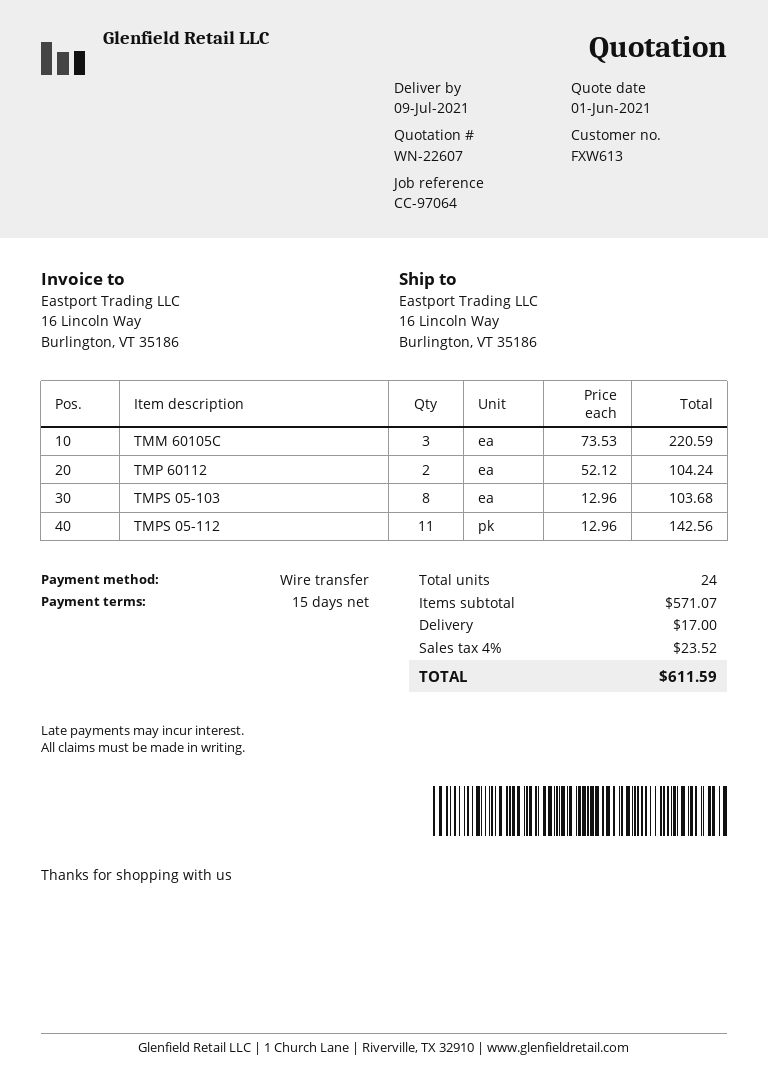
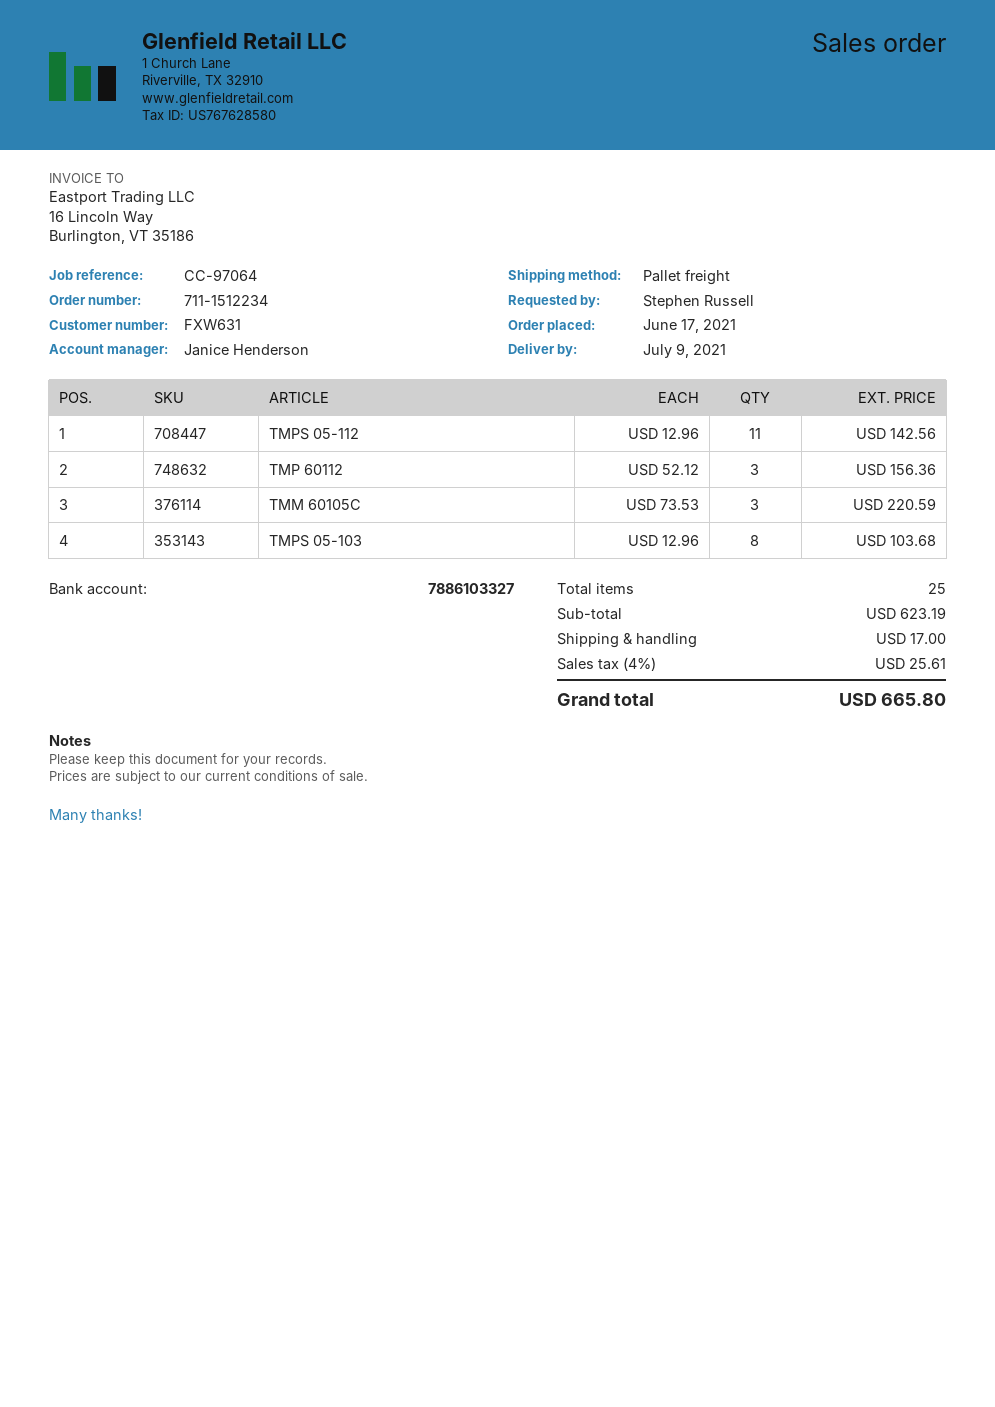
customer number: FXW613 -> FXW631
TMP 60112: 2 x 52.12 = 104.24 -> 3 x 52.12 = 156.36
total quantity: 24 -> 25
subtotal: 571.07 -> 623.19
tax: 4% = 23.52 -> 4% = 25.61
total: 611.59 -> 665.80

